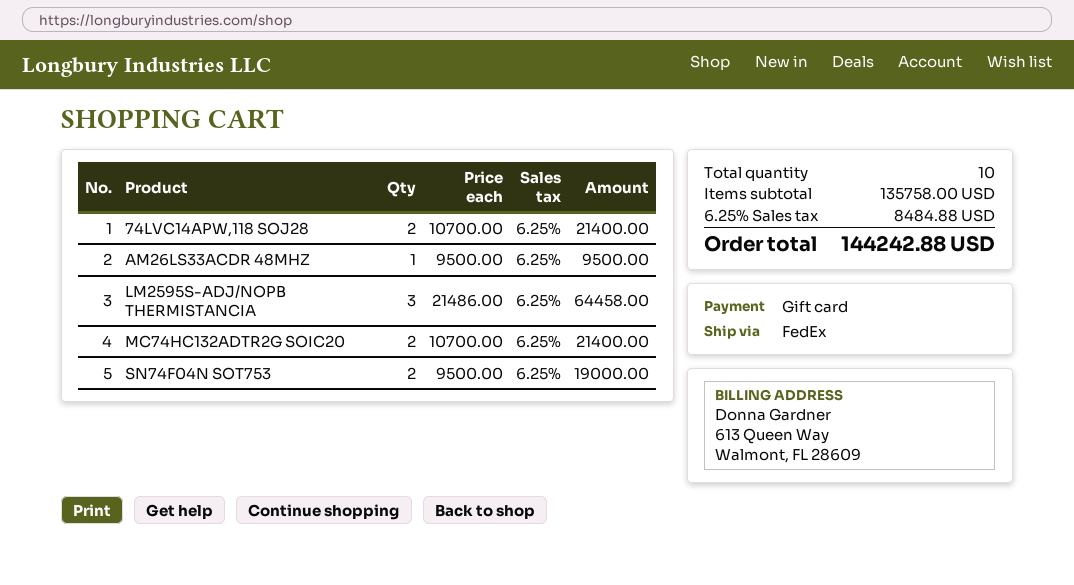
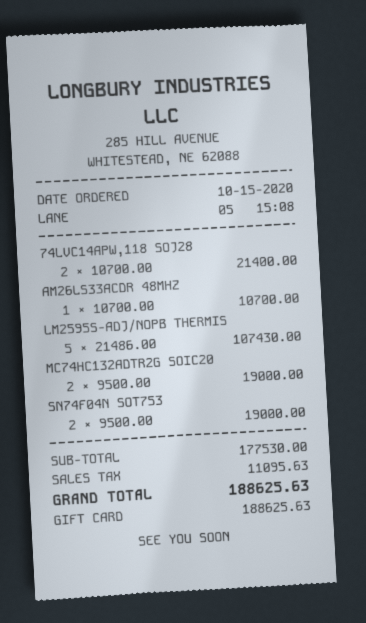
AM26LS33ACDR 48MHZ: 1 x 9500.00 = 9500.00 -> 1 x 10700.00 = 10700.00
LM2595S-ADJ/NOPB THERMISTANCIA: 3 x 21486.00 = 64458.00 -> 5 x 21486.00 = 107430.00
MC74HC132ADTR2G SOIC20: 2 x 10700.00 = 21400.00 -> 2 x 9500.00 = 19000.00
subtotal: 135758.00 -> 177530.00
tax: 8484.88 -> 11095.63
total: 144242.88 -> 188625.63

